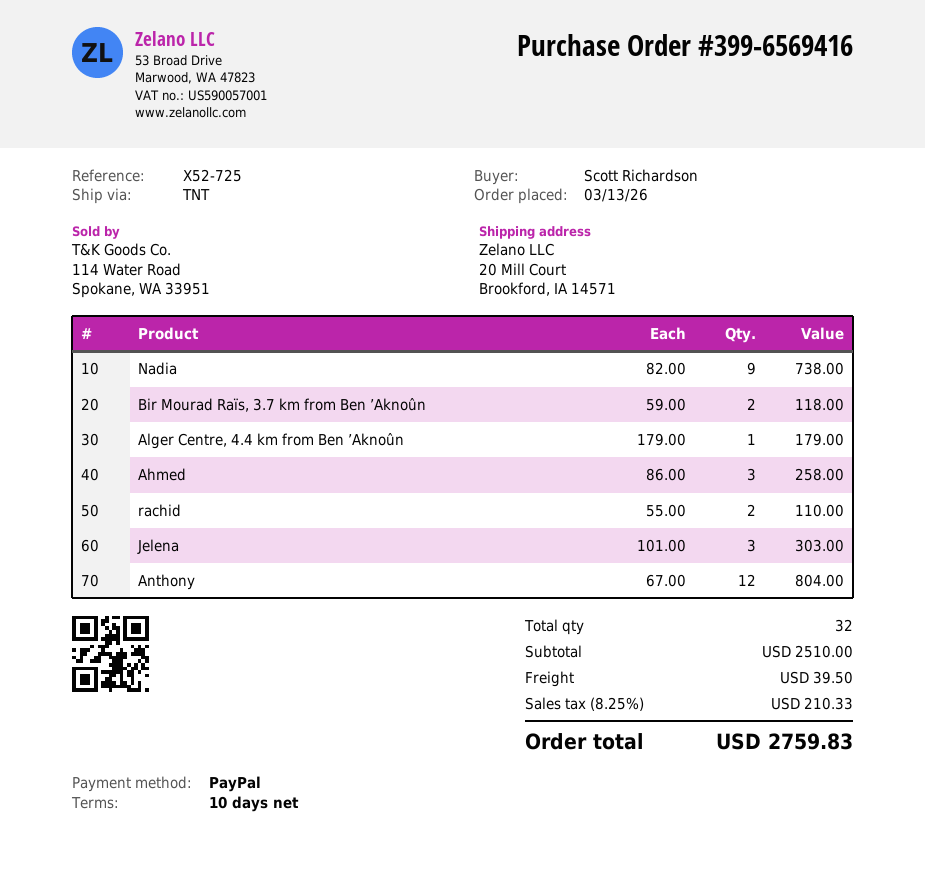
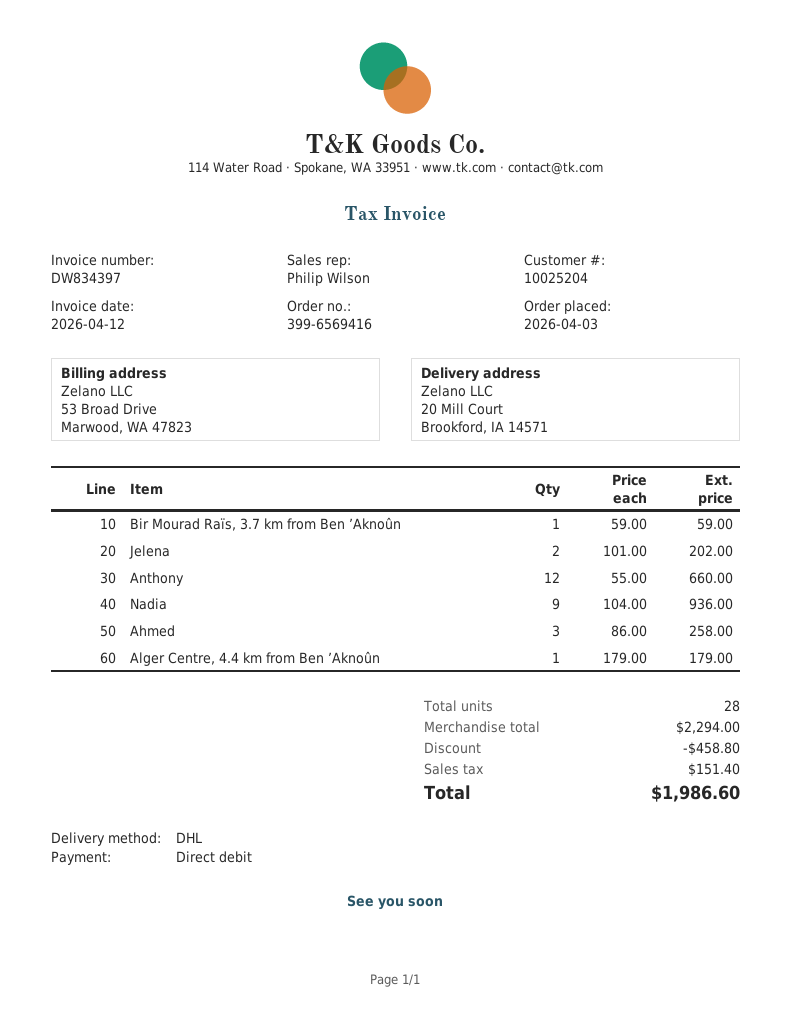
order date: 2026-03-13 -> 2026-04-03
payment method: PayPal -> direct debit
shipping method: TNT -> DHL
Nadia: 9 x 82.00 = 738.00 -> 9 x 104.00 = 936.00
Bir Mourad Raïs, 3.7 km from Ben ʼAknoûn: 2 x 59.00 = 118.00 -> 1 x 59.00 = 59.00
rachid: 2 x 55.00 = 110.00 -> none
Jelena: 3 x 101.00 = 303.00 -> 2 x 101.00 = 202.00
Anthony: 12 x 67.00 = 804.00 -> 12 x 55.00 = 660.00
total quantity: 32 -> 28
subtotal: 2510.00 -> 2294.00
discount: none -> 458.80
shipping: 39.50 -> none
tax: 210.33 -> 151.40
total: 2759.83 -> 1986.60

